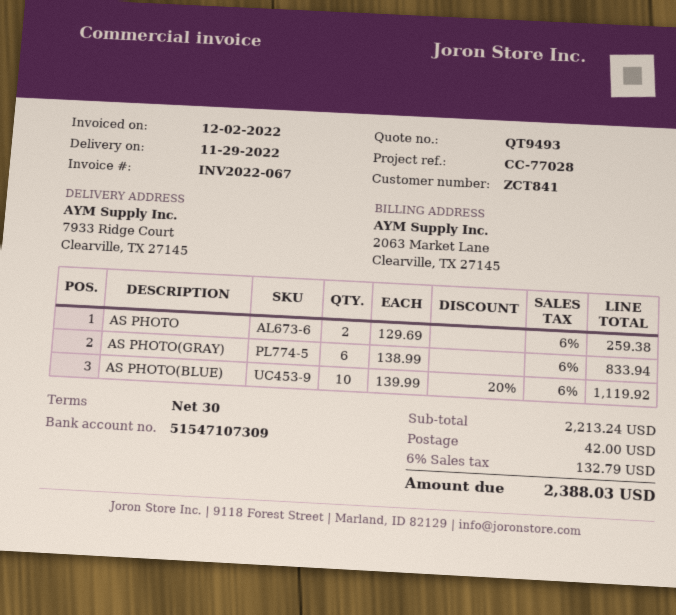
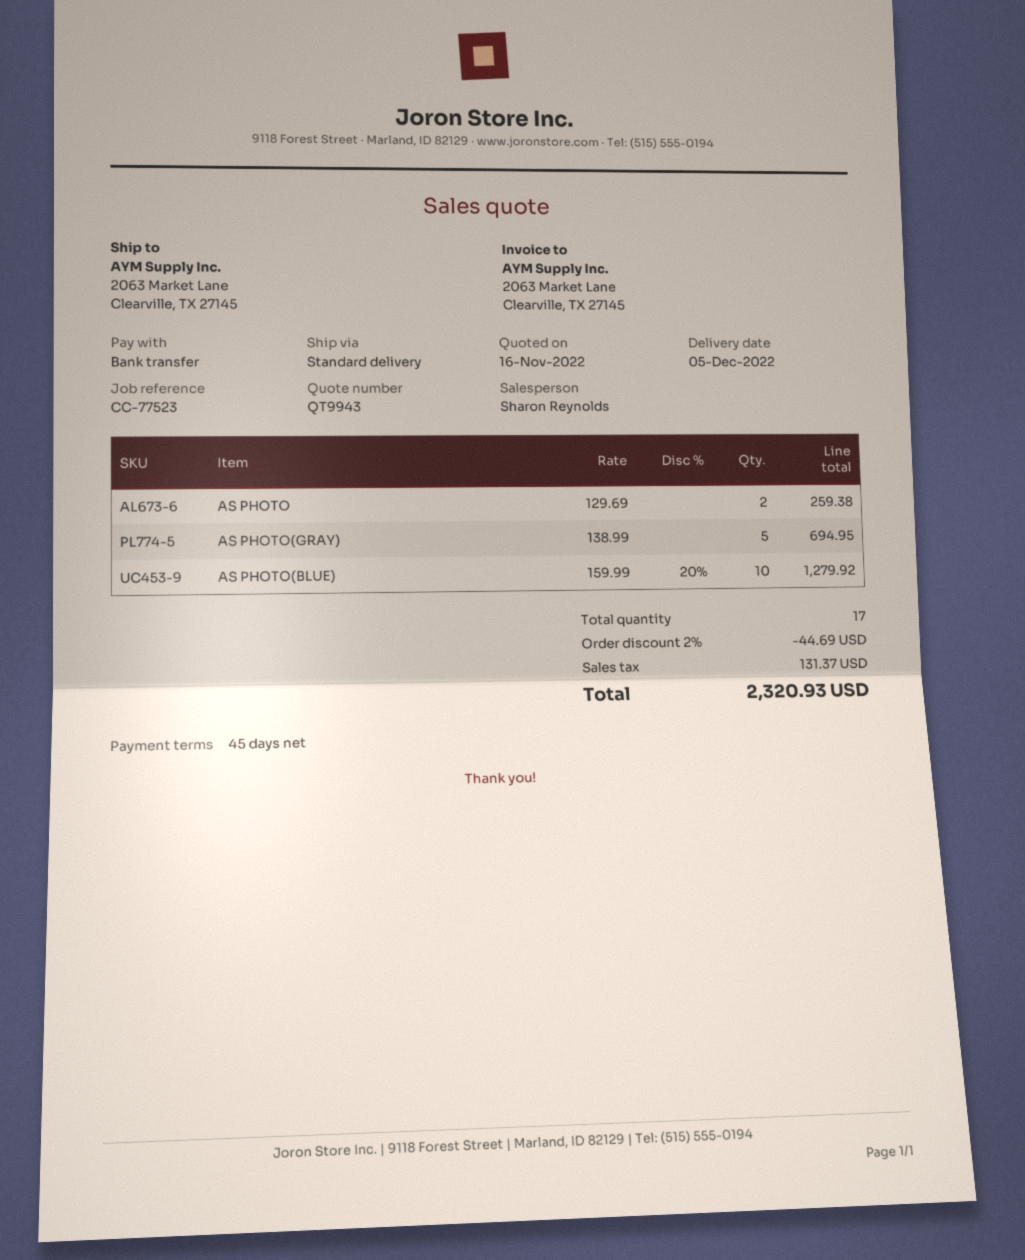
quote number: QT9493 -> QT9943
delivery date: 2022-11-29 -> 2022-12-05
payment terms: 30 days -> 45 days
reference: CC-77028 -> CC-77523
ship to: 7933 Ridge Court, Clearville, TX 27145 -> 2063 Market Lane, Clearville, TX 27145
AS PHOTO(GRAY): 6 x 138.99 = 833.94 -> 5 x 138.99 = 694.95
AS PHOTO(BLUE): 10 x 139.99 - 20% = 1119.92 -> 10 x 159.99 - 20% = 1279.92
discount: none -> 2% = 44.69
shipping: 42.00 -> none
tax: 132.79 -> 131.37
total: 2388.03 -> 2320.93

